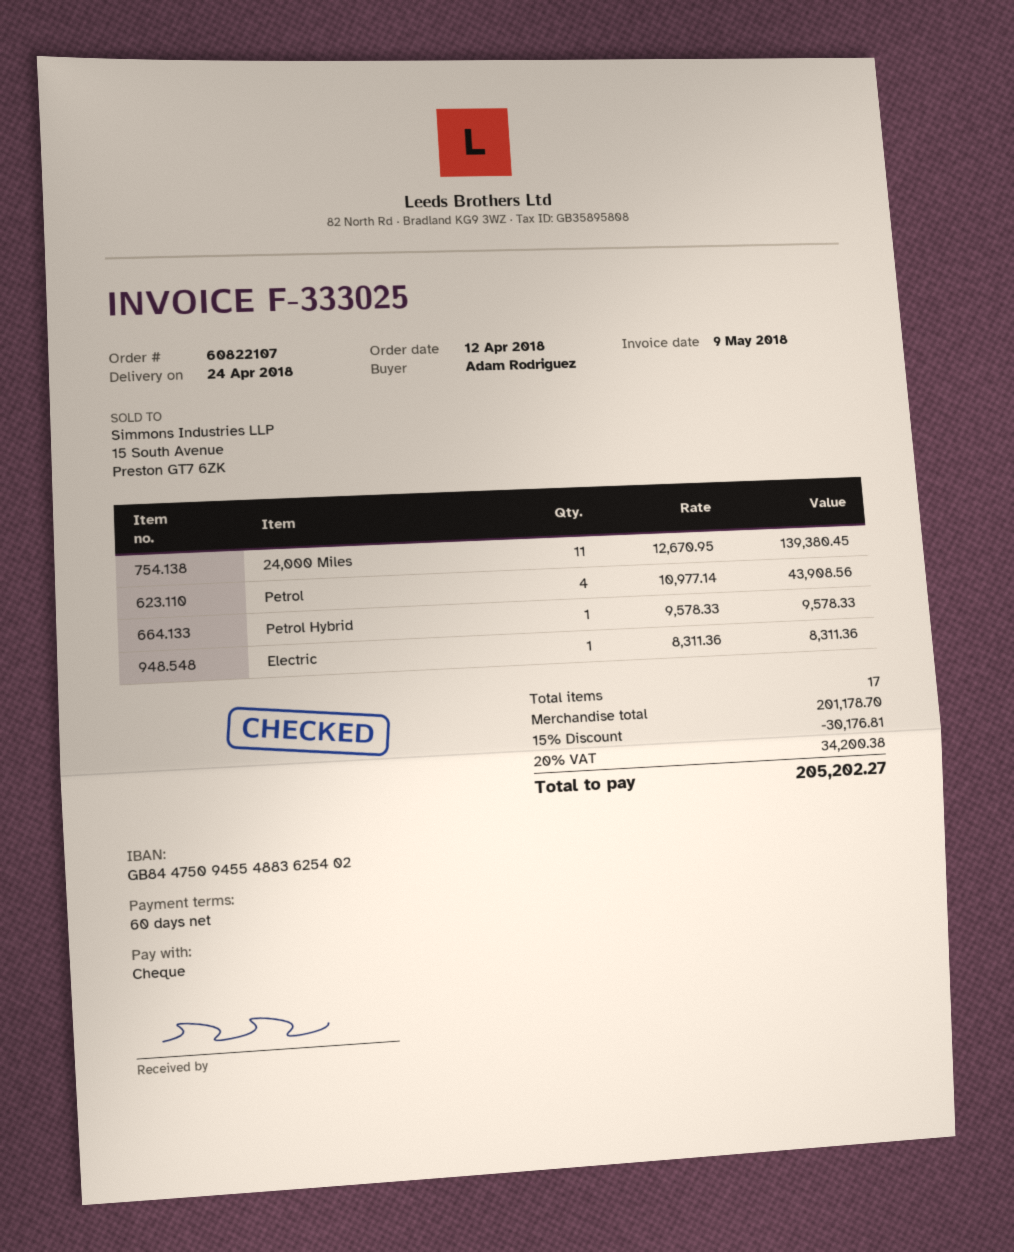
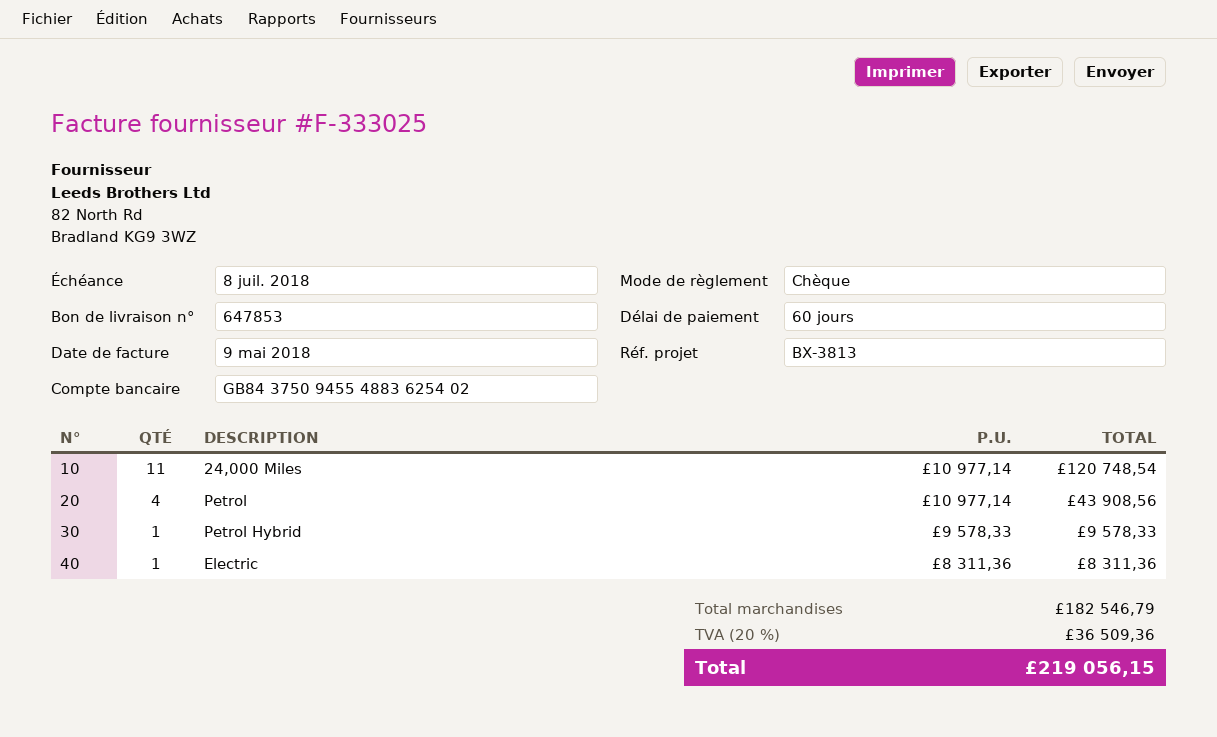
bank account: GB84475094554883625402 -> GB84375094554883625402
24,000 Miles: 11 x 12670.95 = 139380.45 -> 11 x 10977.14 = 120748.54
subtotal: 201178.70 -> 182546.79
discount: 15% = 30176.81 -> none
tax: 20% = 34200.38 -> 20% = 36509.36
total: 205202.27 -> 219056.15

